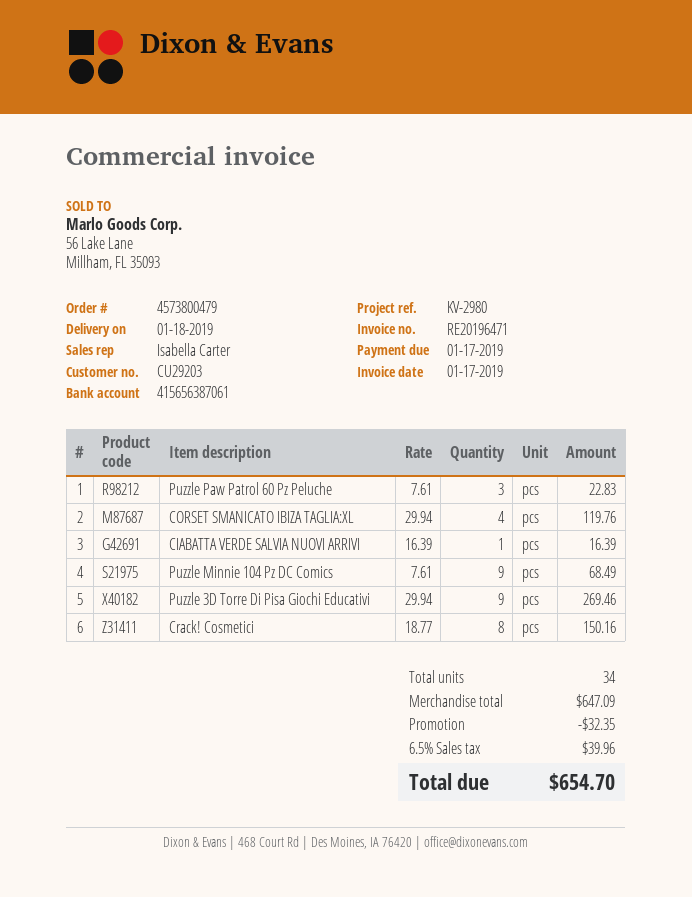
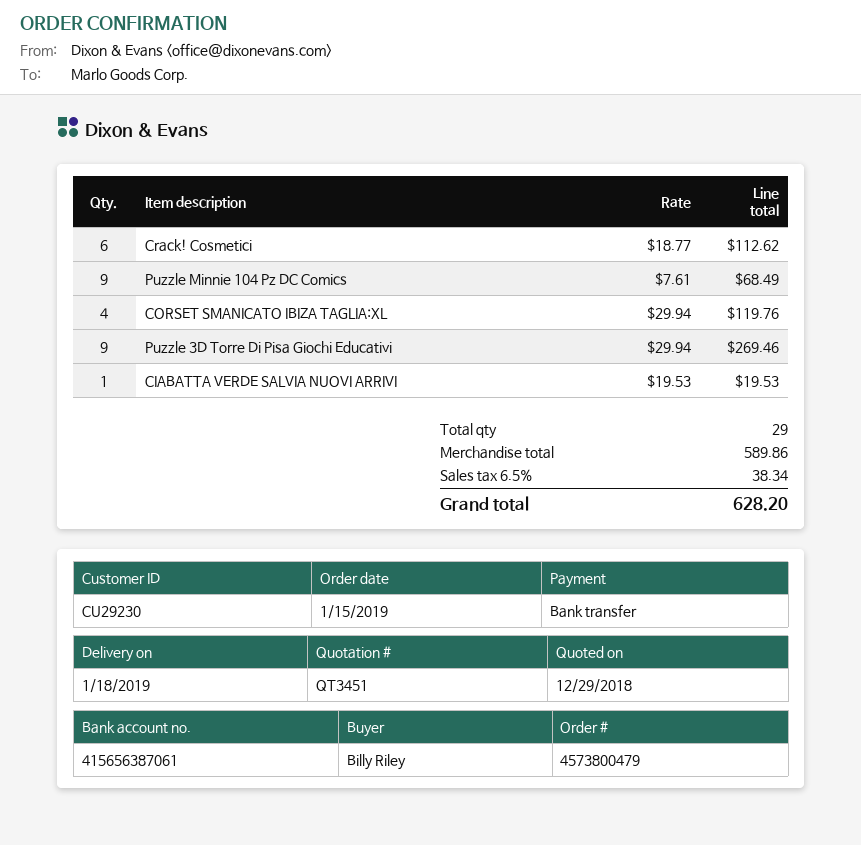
customer number: CU29203 -> CU29230
Puzzle Paw Patrol 60 Pz Peluche: 3 x 7.61 = 22.83 -> none
CIABATTA VERDE SALVIA NUOVI ARRIVI: 1 x 16.39 = 16.39 -> 1 x 19.53 = 19.53
Crack! Cosmetici: 8 x 18.77 = 150.16 -> 6 x 18.77 = 112.62
total quantity: 34 -> 29
subtotal: 647.09 -> 589.86
discount: 32.35 -> none
tax: 6.5% = 39.96 -> 6.5% = 38.34
total: 654.70 -> 628.20

